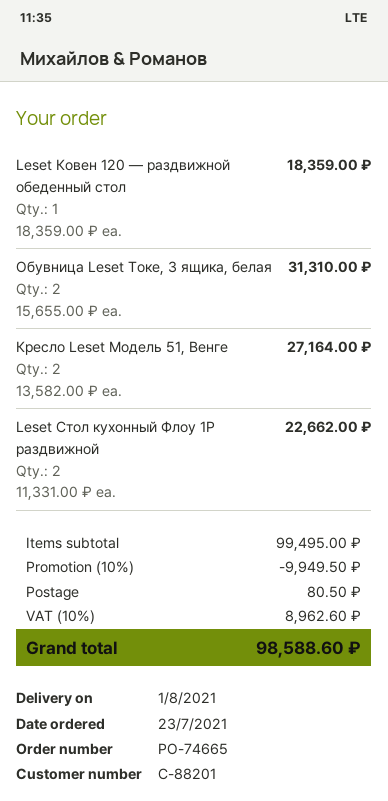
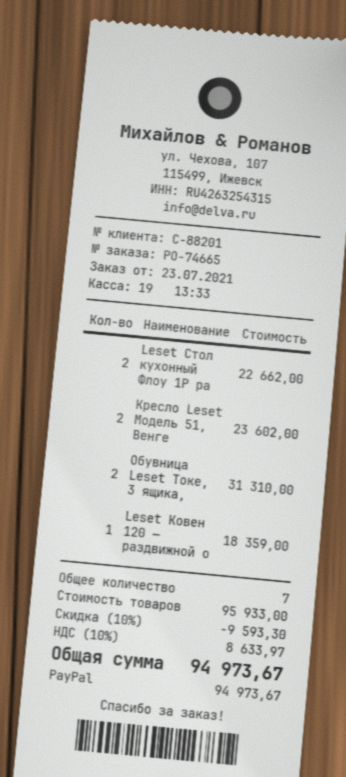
Кресло Leset Модель 51, Венге: 2 for 27164.00 -> 2 for 23602.00
subtotal: 99495.00 -> 95933.00
discount: 10% = 9949.50 -> 10% = 9593.30
shipping: 80.50 -> none
tax: 10% = 8962.60 -> 10% = 8633.97
total: 98588.60 -> 94973.67

